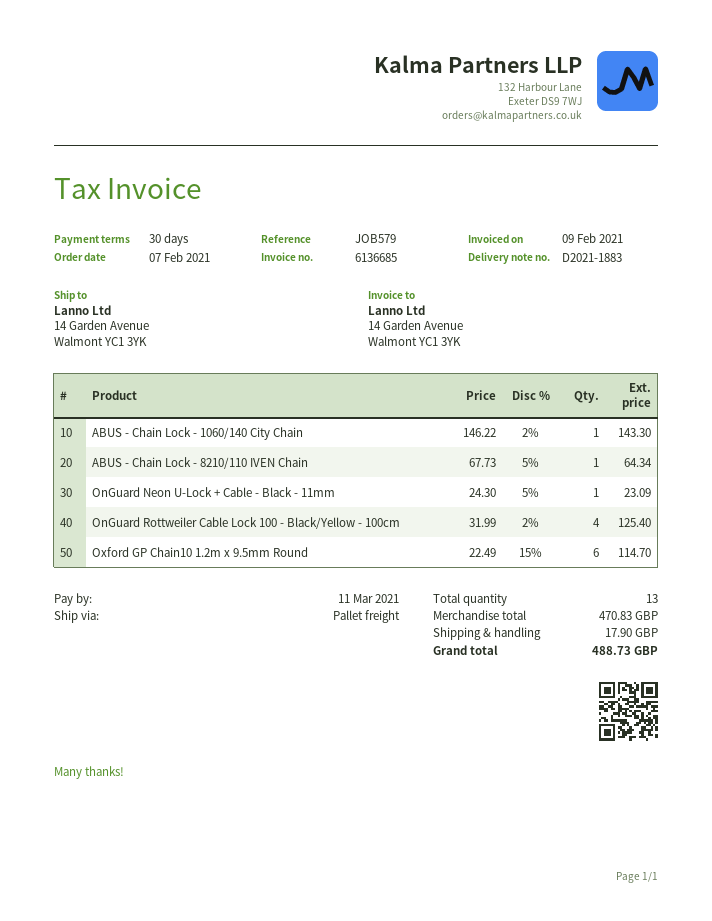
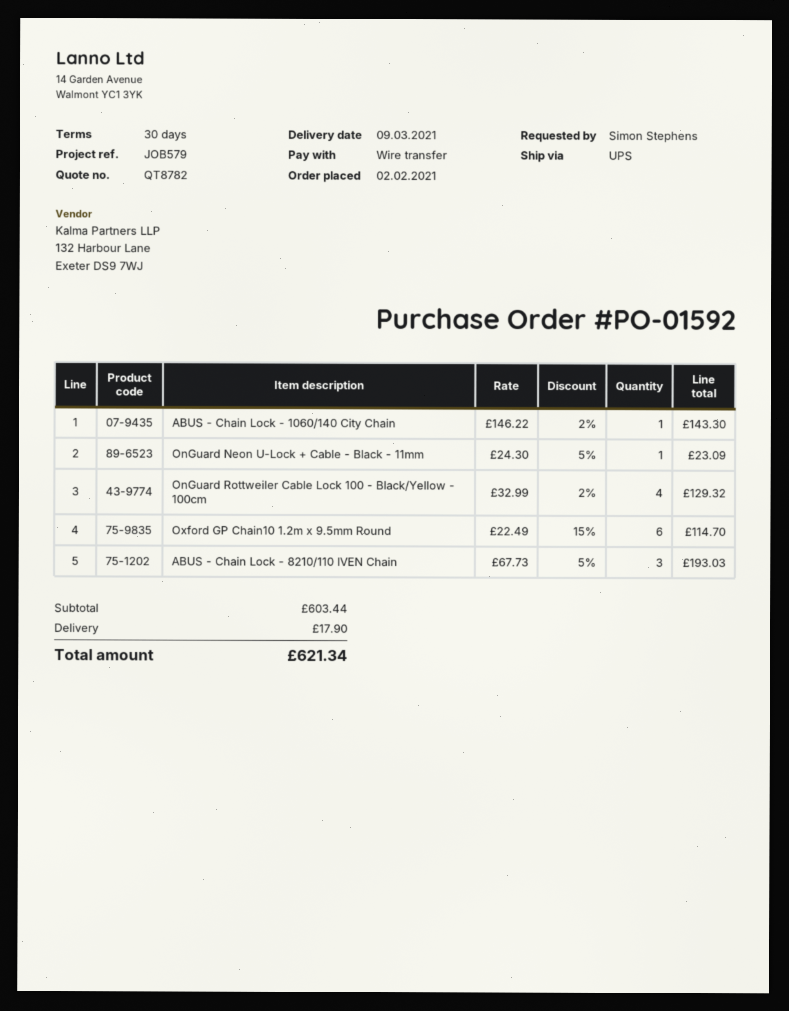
order date: 2021-02-07 -> 2021-02-02
shipping method: pallet freight -> UPS
ABUS - Chain Lock - 8210/110 IVEN Chain: 1 x 67.73 - 5% = 64.34 -> 3 x 67.73 - 5% = 193.03
OnGuard Rottweiler Cable Lock 100 - Black/Yellow - 100cm: 4 x 31.99 - 2% = 125.40 -> 4 x 32.99 - 2% = 129.32
subtotal: 470.83 -> 603.44
total: 488.73 -> 621.34

